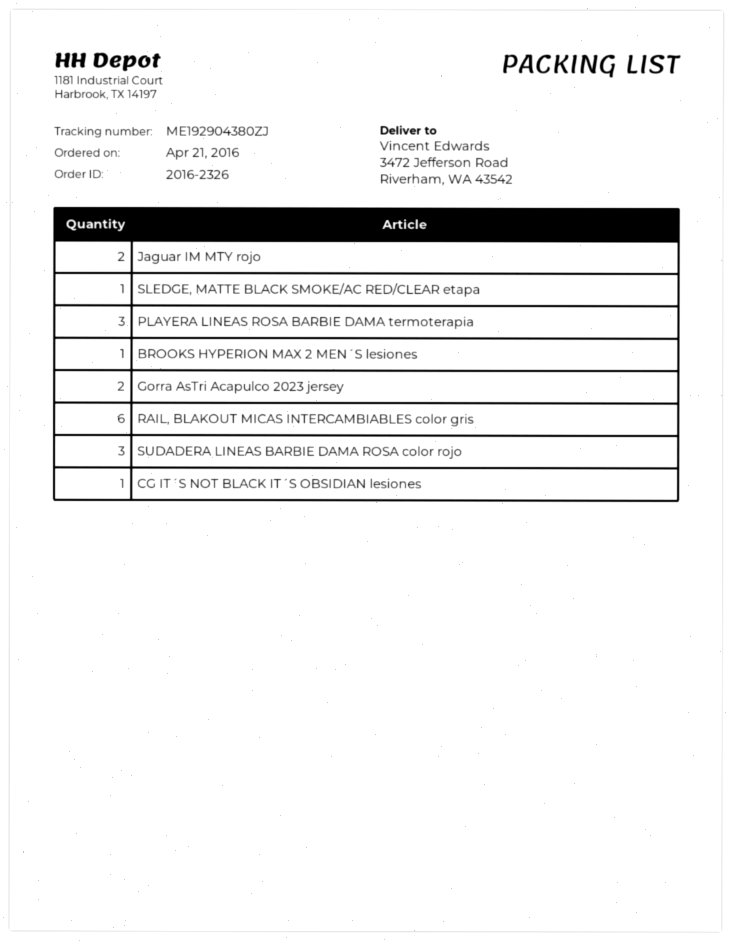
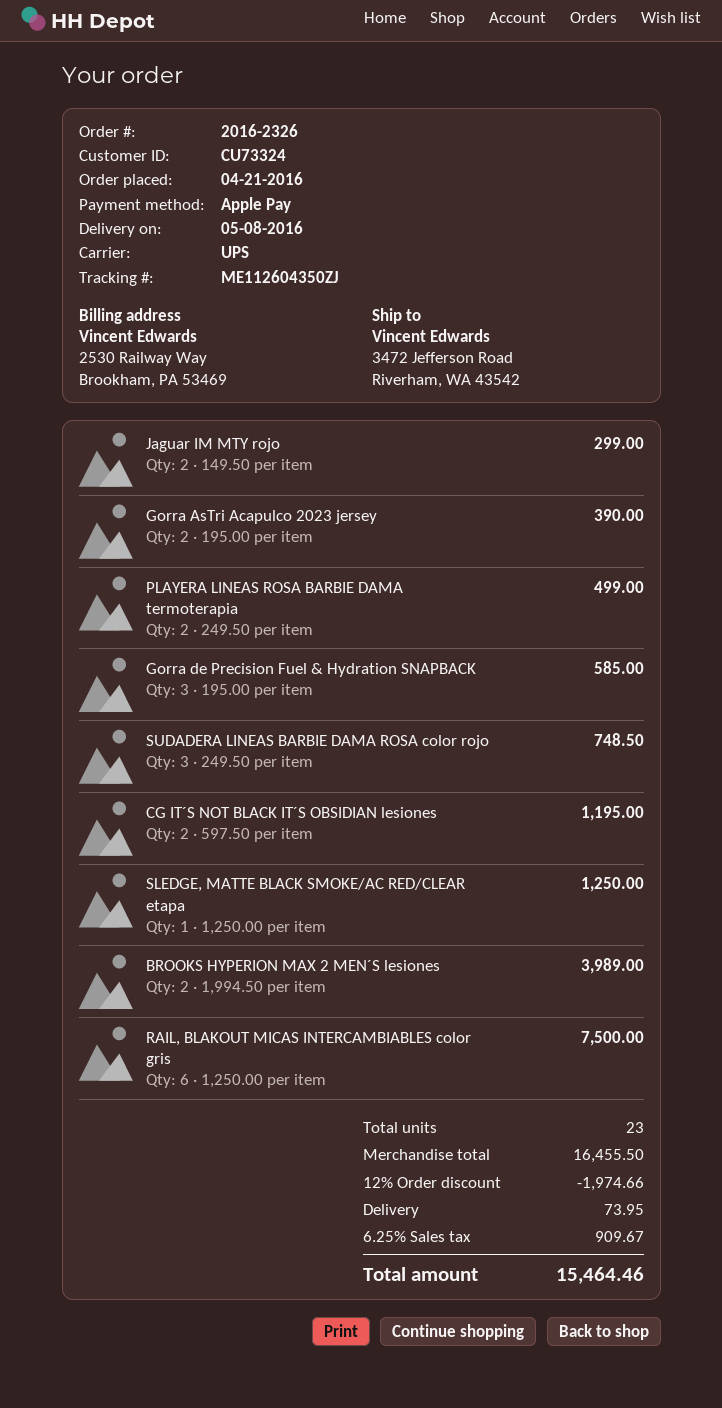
tracking number: ME192904380ZJ -> ME112604350ZJ
PLAYERA LINEAS ROSA BARBIE DAMA termoterapia: 3 -> 2
BROOKS HYPERION MAX 2 MEN´S lesiones: 1 -> 2
CG IT´S NOT BLACK IT´S OBSIDIAN lesiones: 1 -> 2
Gorra de Precision Fuel & Hydration SNAPBACK: none -> 3

